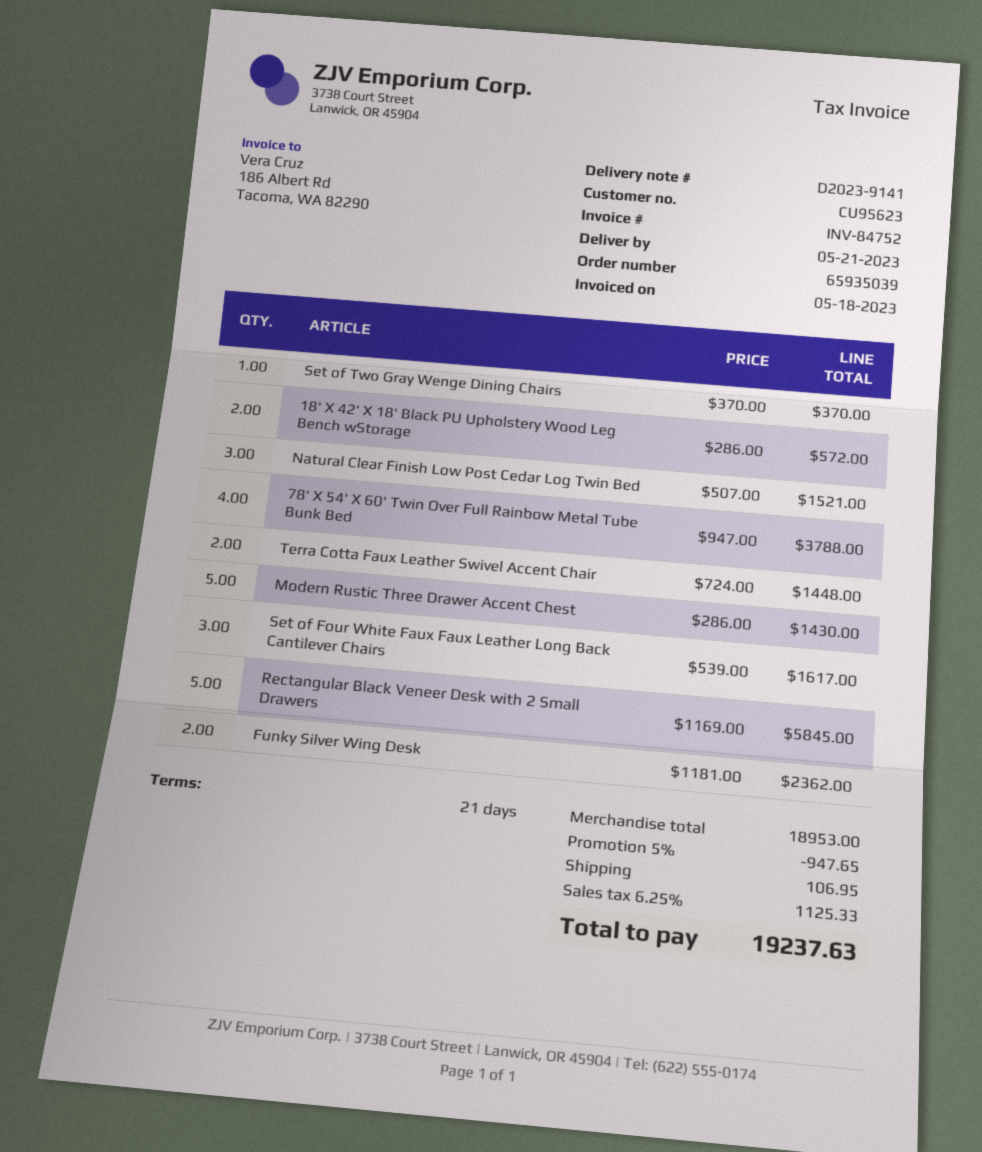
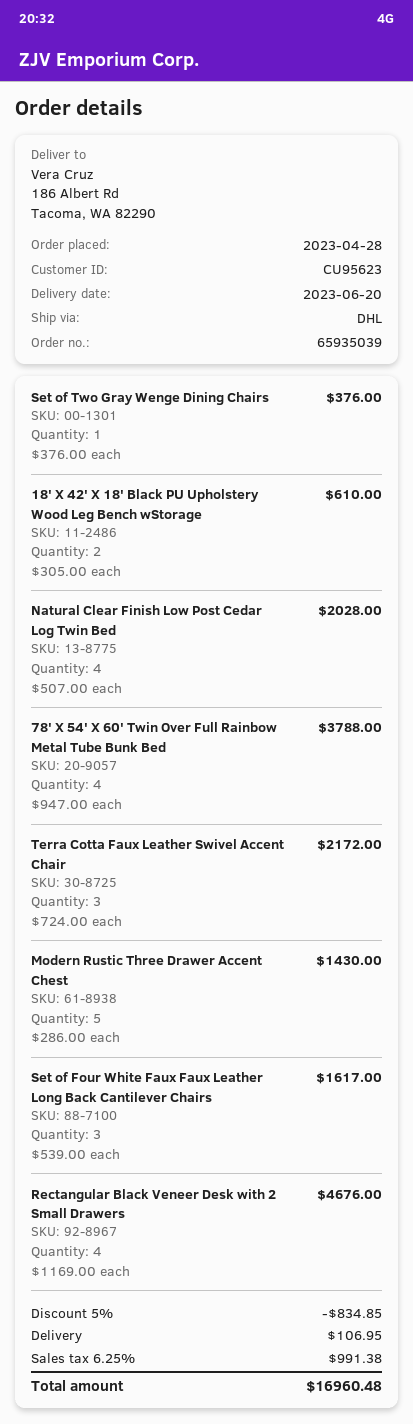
delivery date: 2023-05-21 -> 2023-06-20
Set of Two Gray Wenge Dining Chairs: 1 x 370.00 = 370.00 -> 1 x 376.00 = 376.00
18' X 42' X 18' Black PU Upholstery Wood Leg Bench wStorage: 2 x 286.00 = 572.00 -> 2 x 305.00 = 610.00
Natural Clear Finish Low Post Cedar Log Twin Bed: 3 x 507.00 = 1521.00 -> 4 x 507.00 = 2028.00
Terra Cotta Faux Leather Swivel Accent Chair: 2 x 724.00 = 1448.00 -> 3 x 724.00 = 2172.00
Rectangular Black Veneer Desk with 2 Small Drawers: 5 x 1169.00 = 5845.00 -> 4 x 1169.00 = 4676.00
Funky Silver Wing Desk: 2 x 1181.00 = 2362.00 -> none
discount: 5% = 947.65 -> 5% = 834.85
tax: 6.25% = 1125.33 -> 6.25% = 991.38
total: 19237.63 -> 16960.48

